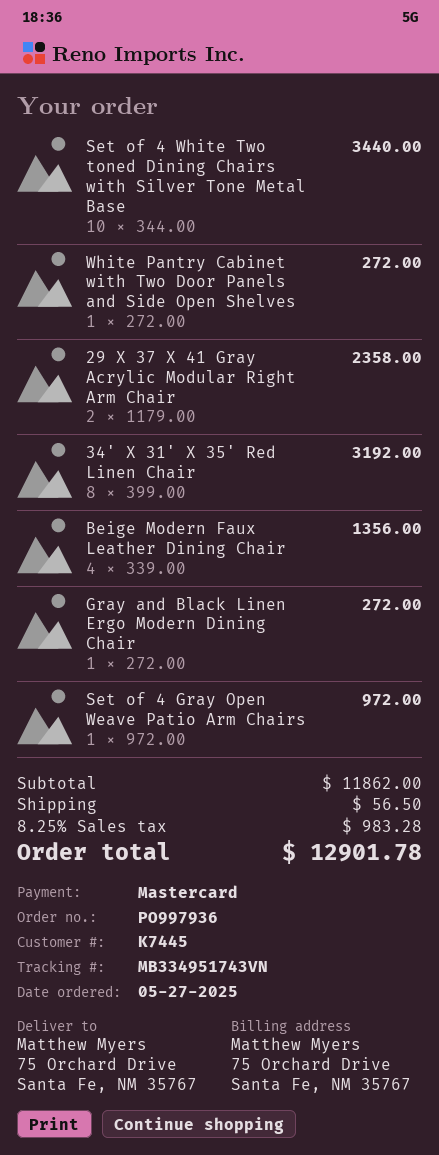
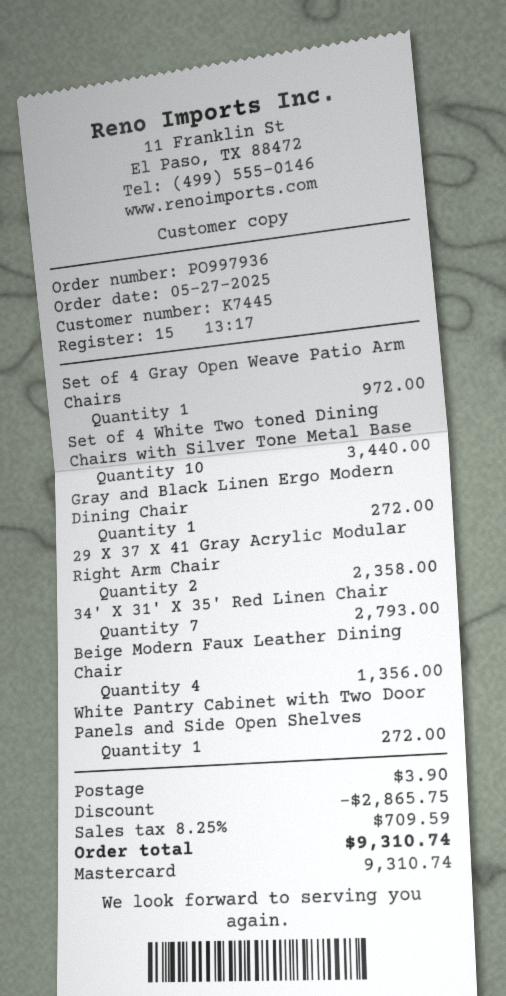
34' X 31' X 35' Red Linen Chair: 8 for 3192.00 -> 7 for 2793.00
discount: none -> 2865.75
shipping: 56.50 -> 3.90
tax: 8.25% = 983.28 -> 8.25% = 709.59
total: 12901.78 -> 9310.74

